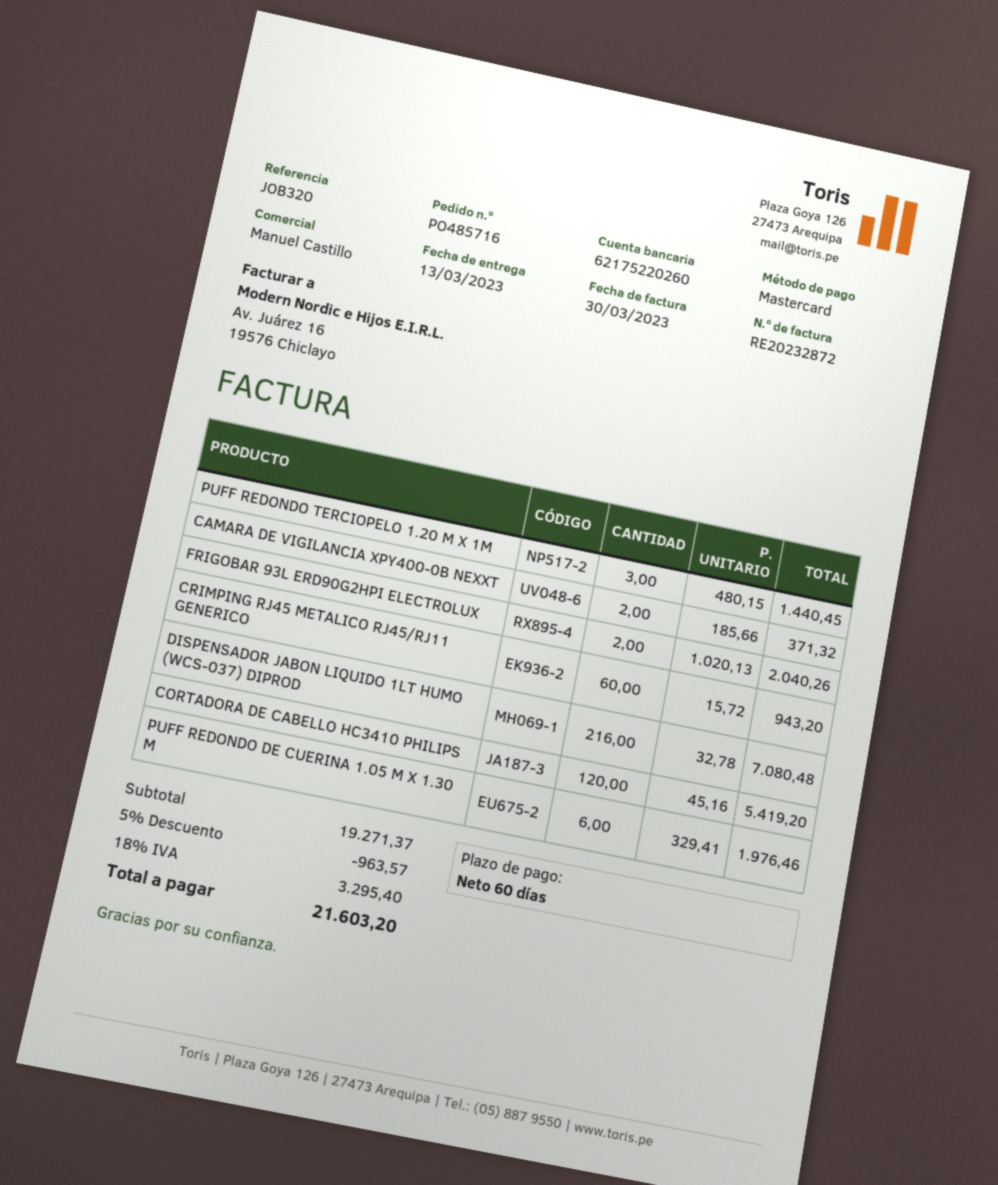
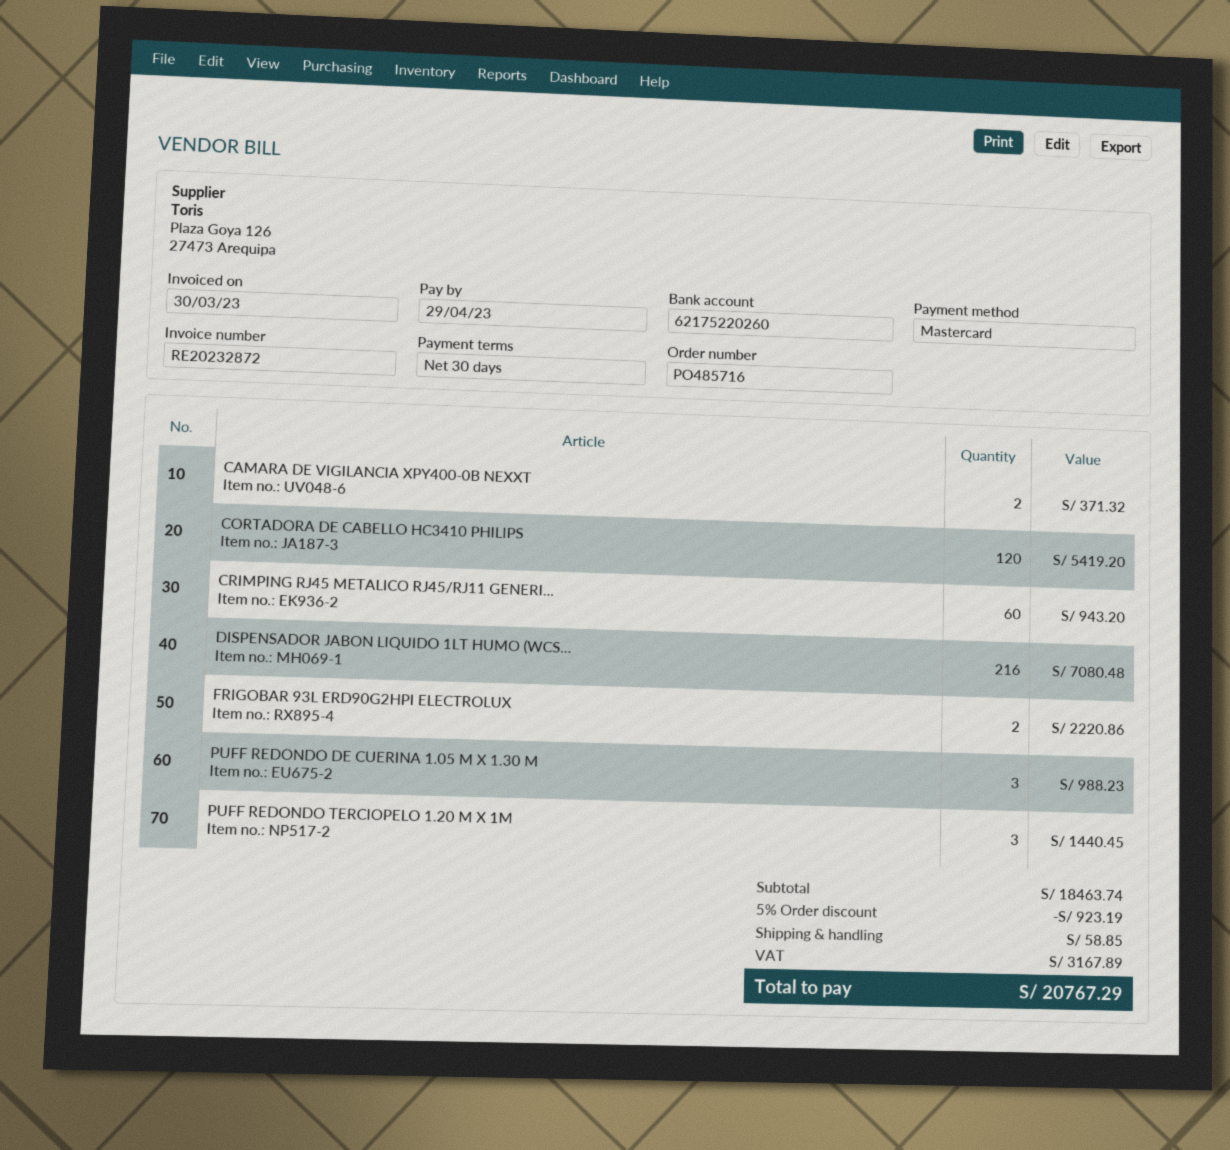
payment terms: 60 days -> 30 days
FRIGOBAR 93L ERD90G2HPI ELECTROLUX: 2 for 2040.26 -> 2 for 2220.86
PUFF REDONDO DE CUERINA 1.05 M X 1.30 M: 6 for 1976.46 -> 3 for 988.23
subtotal: 19271.37 -> 18463.74
discount: 5% = 963.57 -> 5% = 923.19
shipping: none -> 58.85
tax: 3295.40 -> 3167.89
total: 21603.20 -> 20767.29

